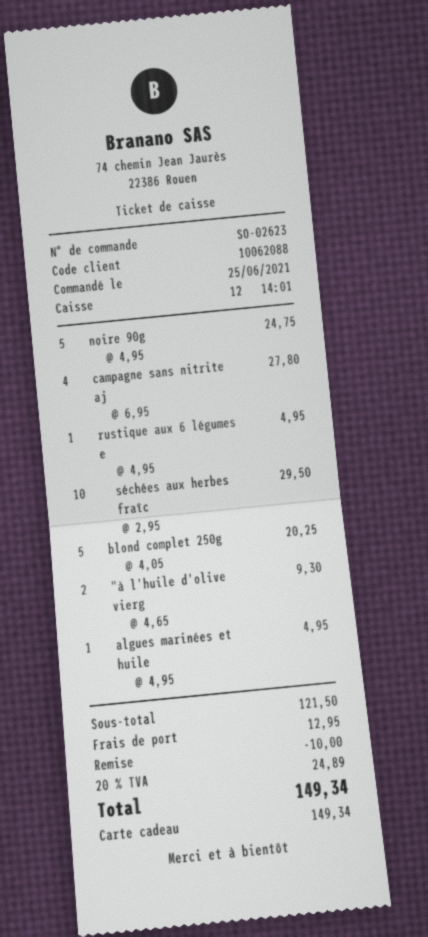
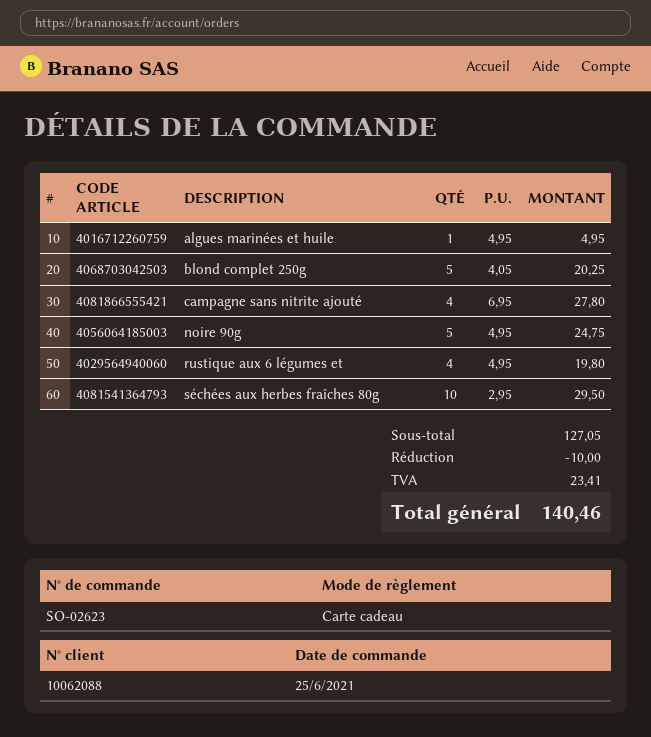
rustique aux 6 légumes e: 1 x 4.95 = 4.95 -> 4 x 4.95 = 19.80
"à l'huile d'olive vierg: 2 x 4.65 = 9.30 -> none
subtotal: 121.50 -> 127.05
shipping: 12.95 -> none
tax: 24.89 -> 23.41
total: 149.34 -> 140.46

